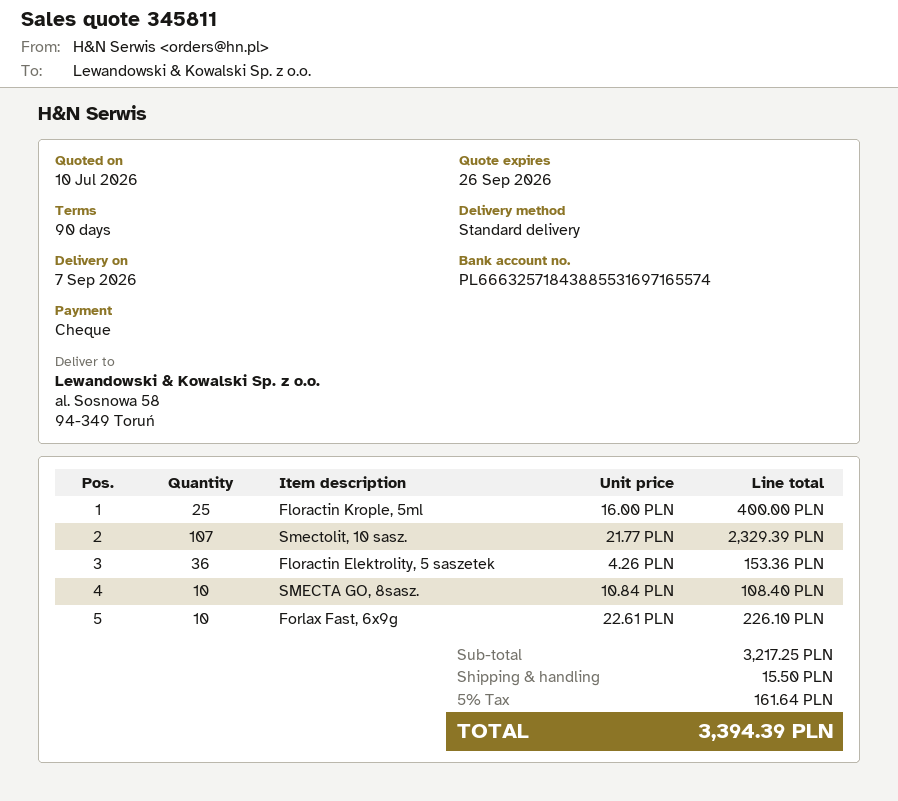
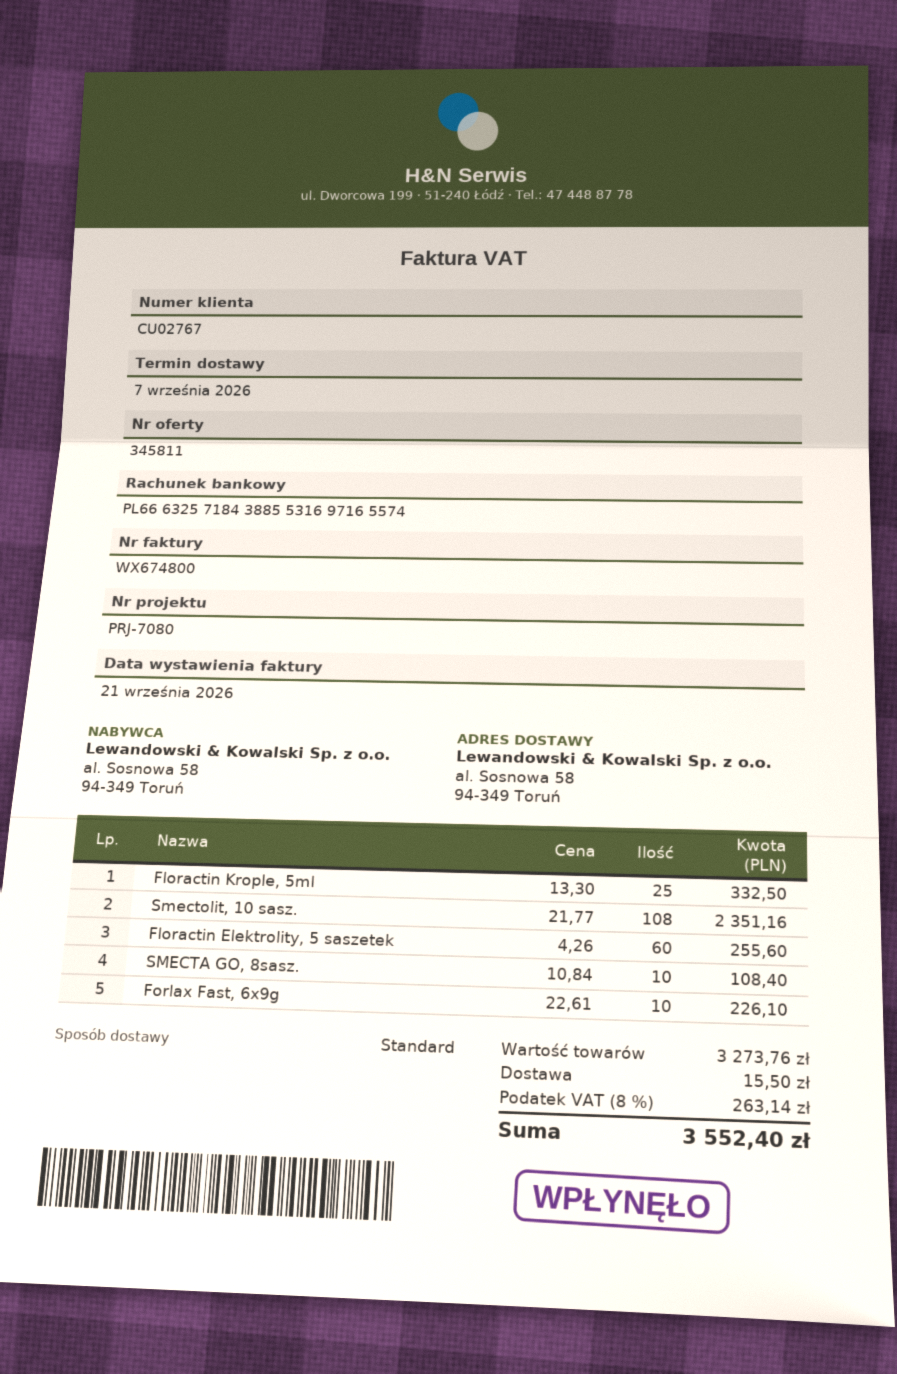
Floractin Krople, 5ml: 25 x 16.00 = 400.00 -> 25 x 13.30 = 332.50
Smectolit, 10 sasz.: 107 x 21.77 = 2329.39 -> 108 x 21.77 = 2351.16
Floractin Elektrolity, 5 saszetek: 36 x 4.26 = 153.36 -> 60 x 4.26 = 255.60
subtotal: 3217.25 -> 3273.76
tax: 5% = 161.64 -> 8% = 263.14
total: 3394.39 -> 3552.40

